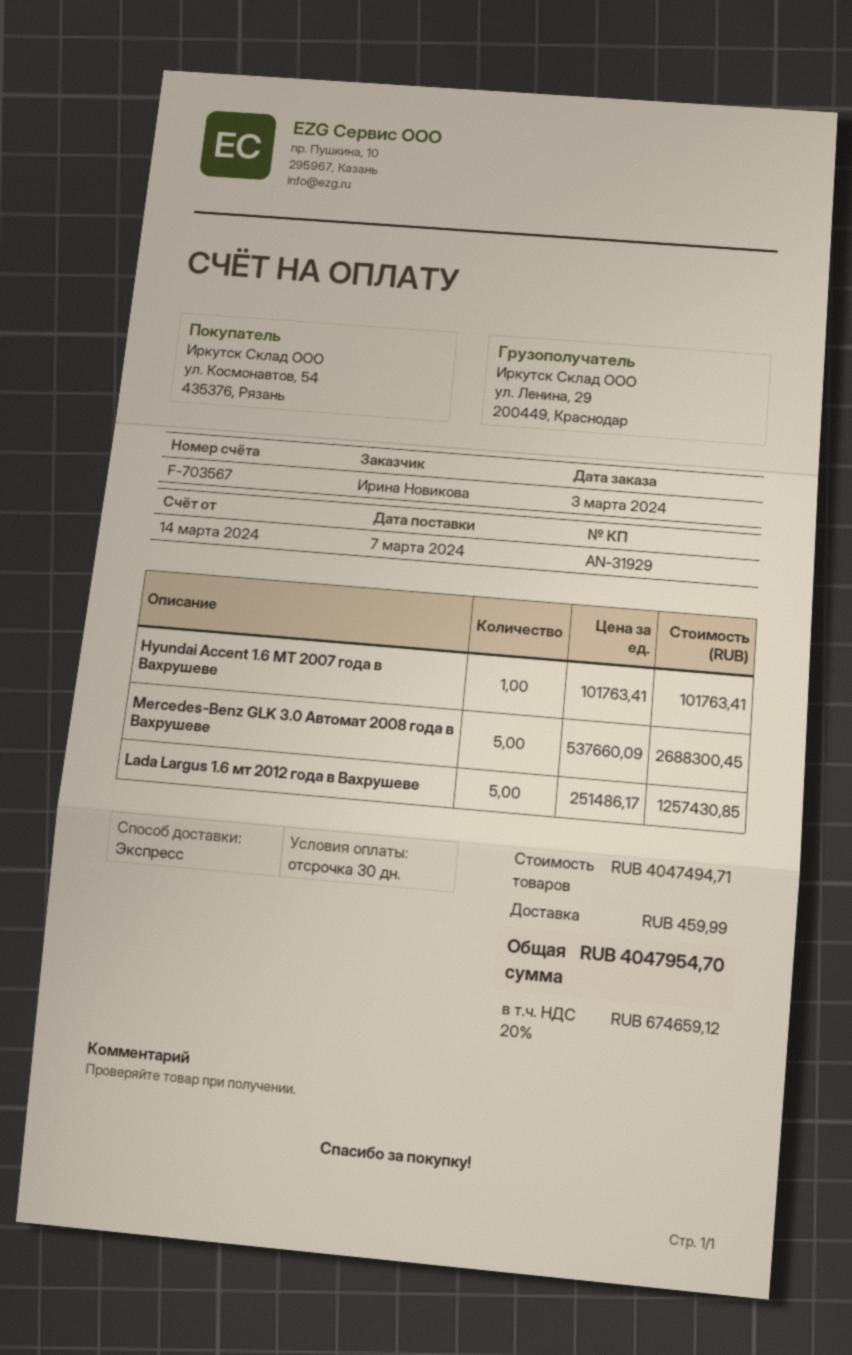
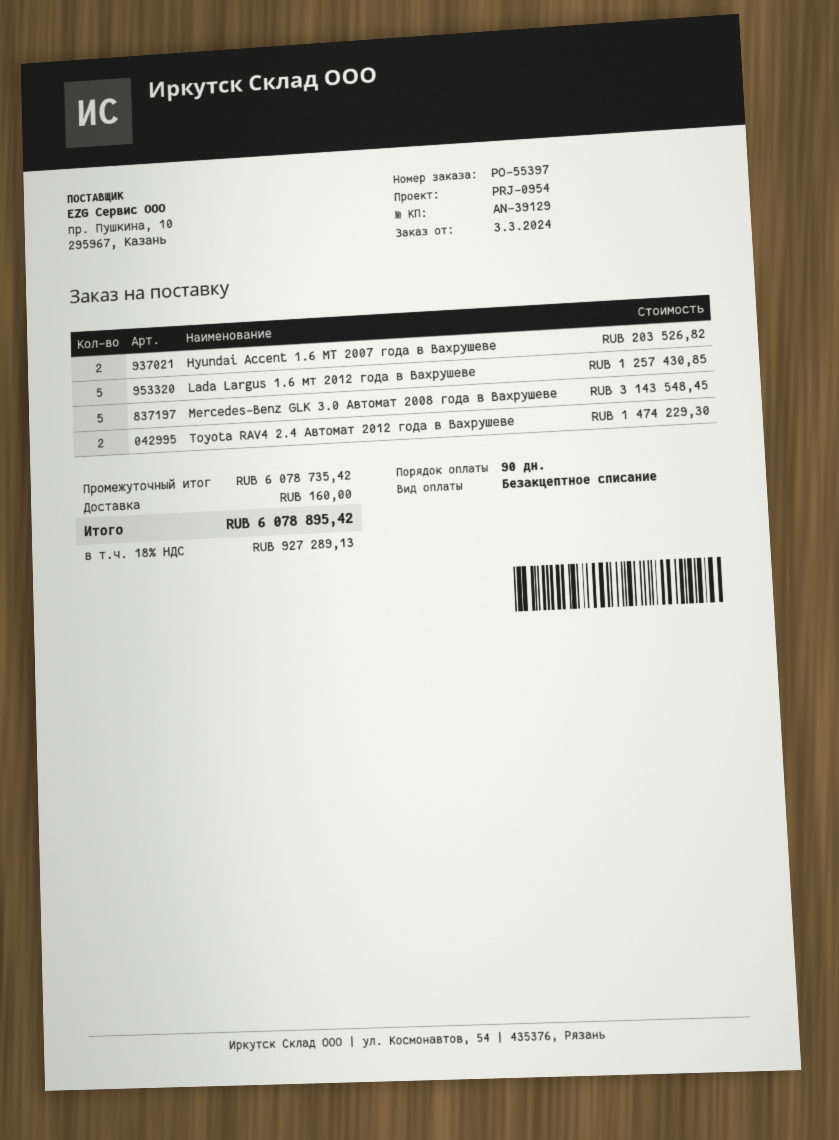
quote number: AN-31929 -> AN-39129
payment terms: 30 days -> 90 days
Hyundai Accent 1.6 МТ 2007 года в Вахрушеве: 1 for 101763.41 -> 2 for 203526.82
Mercedes-Benz GLK 3.0 Автомат 2008 года в Вахрушеве: 5 for 2688300.45 -> 5 for 3143548.45
Toyota RAV4 2.4 Автомат 2012 года в Вахрушеве: none -> 2 for 1474229.30
subtotal: 4047494.71 -> 6078735.42
shipping: 459.99 -> 160.00
tax: 20% = 674659.12 -> 18% = 927289.13
total: 4047954.70 -> 6078895.42

